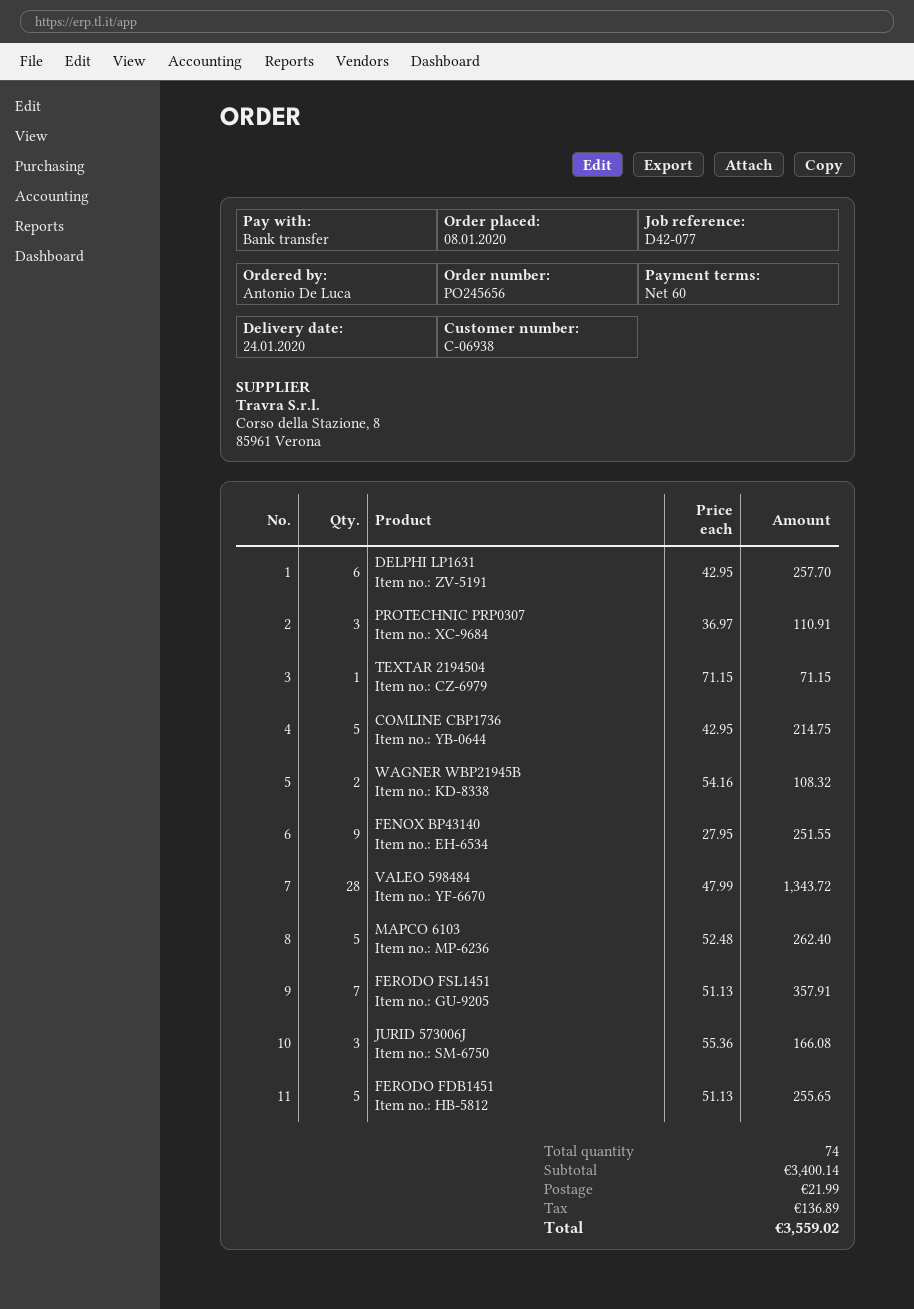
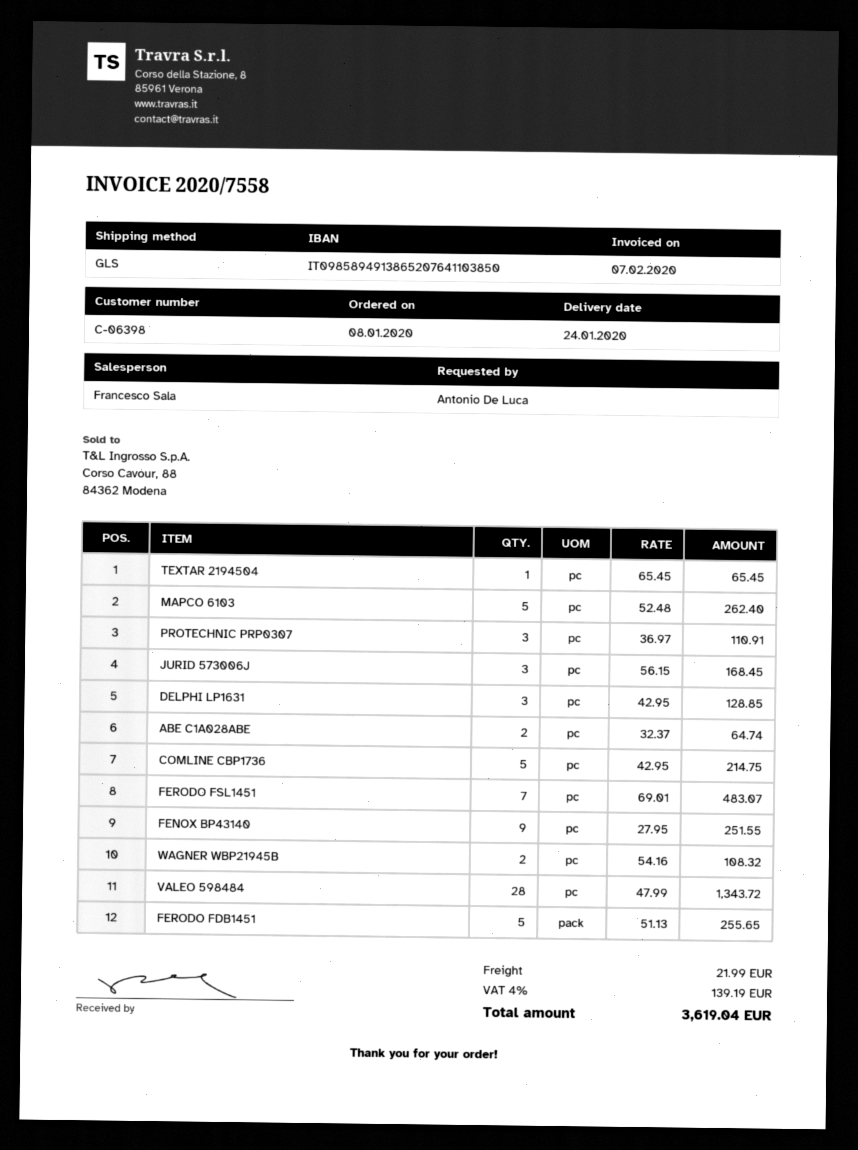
customer number: C-06938 -> C-06398
DELPHI LP1631: 6 x 42.95 = 257.70 -> 3 x 42.95 = 128.85
TEXTAR 2194504: 1 x 71.15 = 71.15 -> 1 x 65.45 = 65.45
FERODO FSL1451: 7 x 51.13 = 357.91 -> 7 x 69.01 = 483.07
JURID 573006J: 3 x 55.36 = 166.08 -> 3 x 56.15 = 168.45
ABE C1A028ABE: none -> 2 x 32.37 = 64.74
tax: 136.89 -> 139.19
total: 3559.02 -> 3619.04

